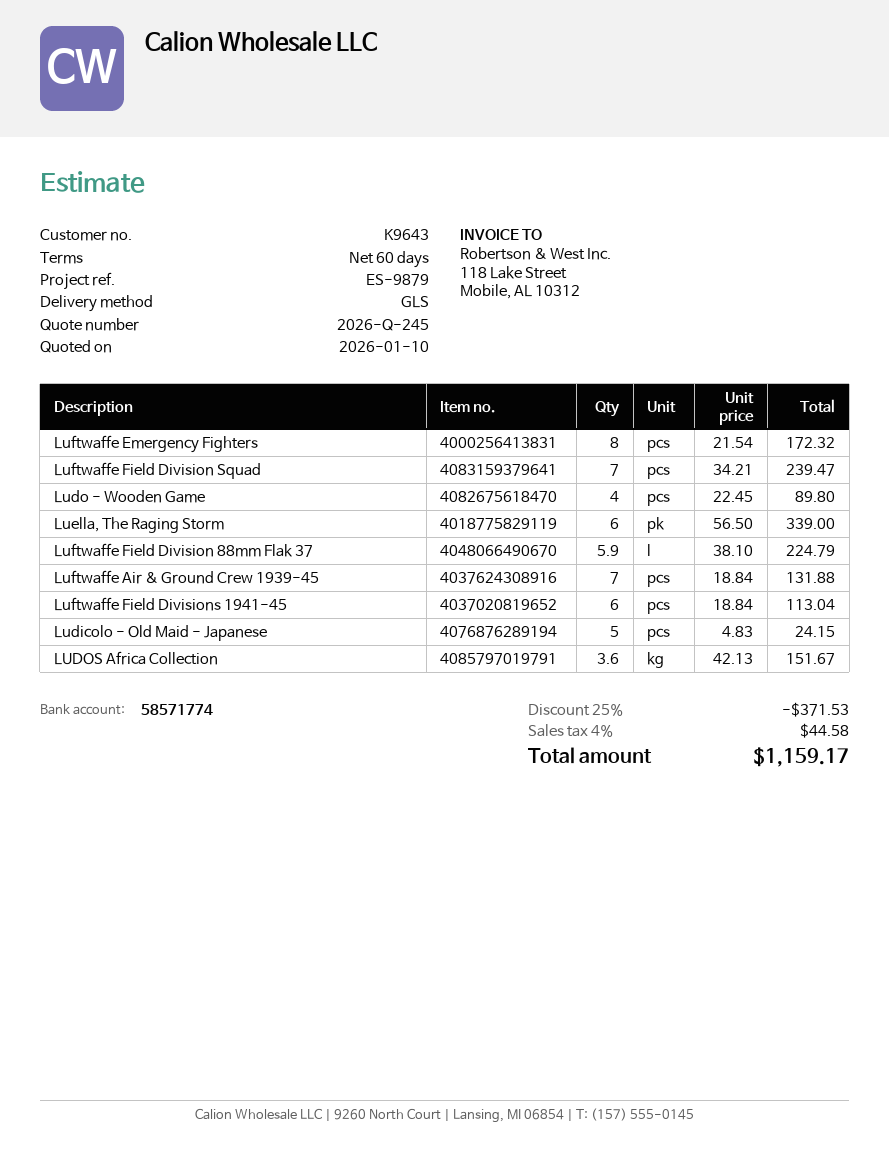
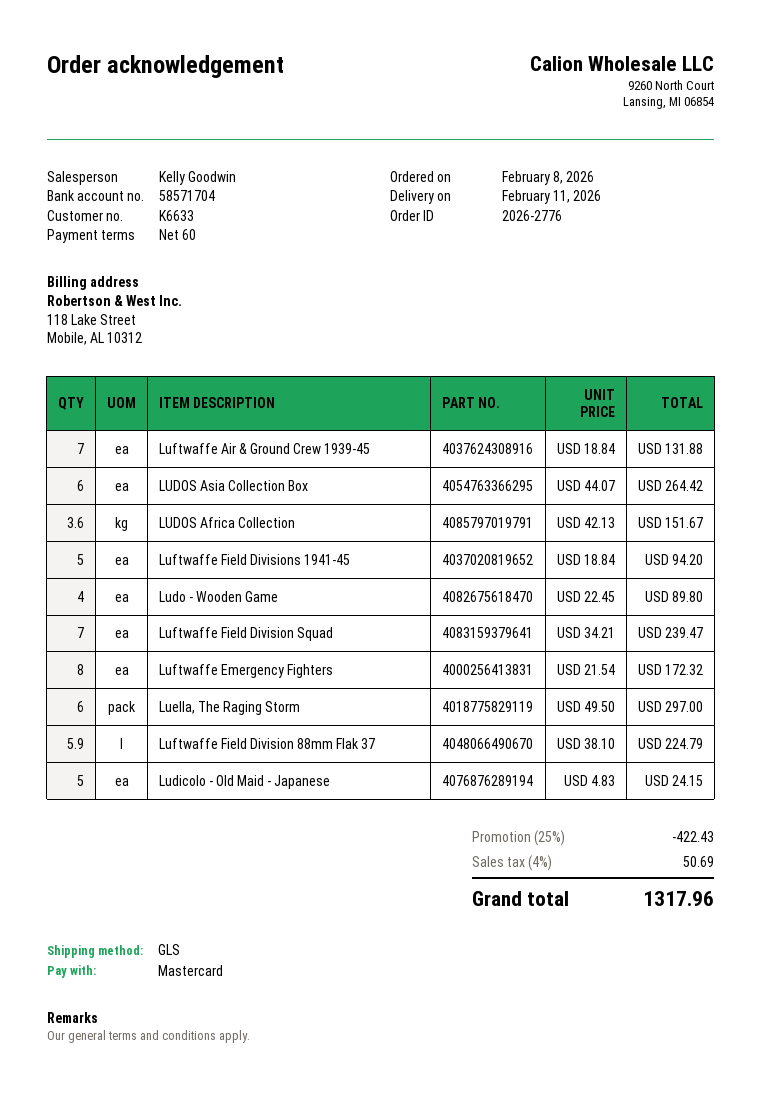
customer number: K9643 -> K6633
bank account: 58571774 -> 58571704
Luella, The Raging Storm: 6 x 56.50 = 339.00 -> 6 x 49.50 = 297.00
Luftwaffe Field Divisions 1941-45: 6 x 18.84 = 113.04 -> 5 x 18.84 = 94.20
LUDOS Asia Collection Box: none -> 6 x 44.07 = 264.42
discount: 25% = 371.53 -> 25% = 422.43
tax: 4% = 44.58 -> 4% = 50.69
total: 1159.17 -> 1317.96

